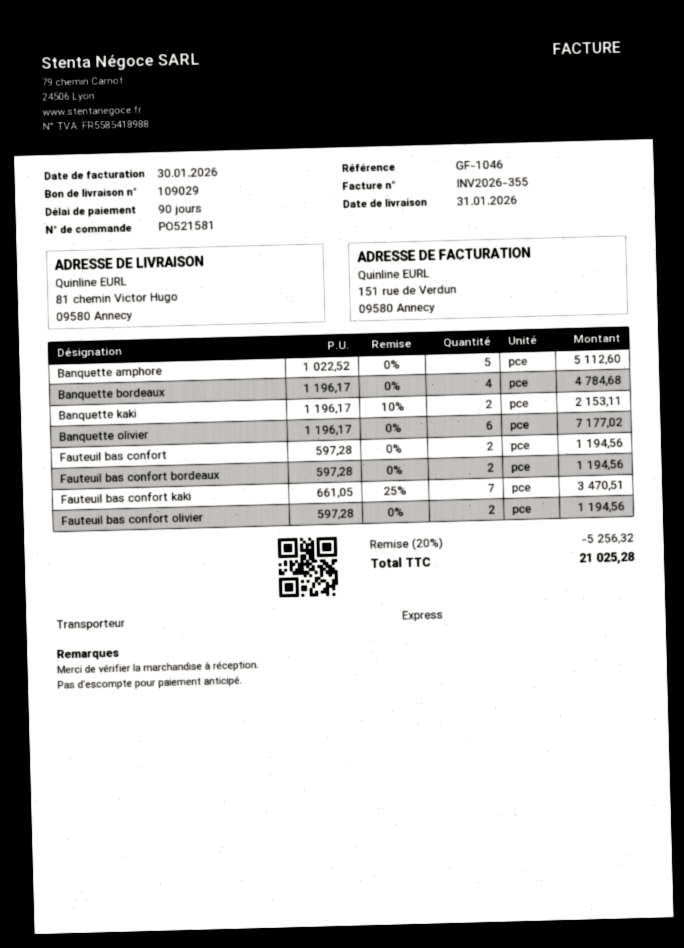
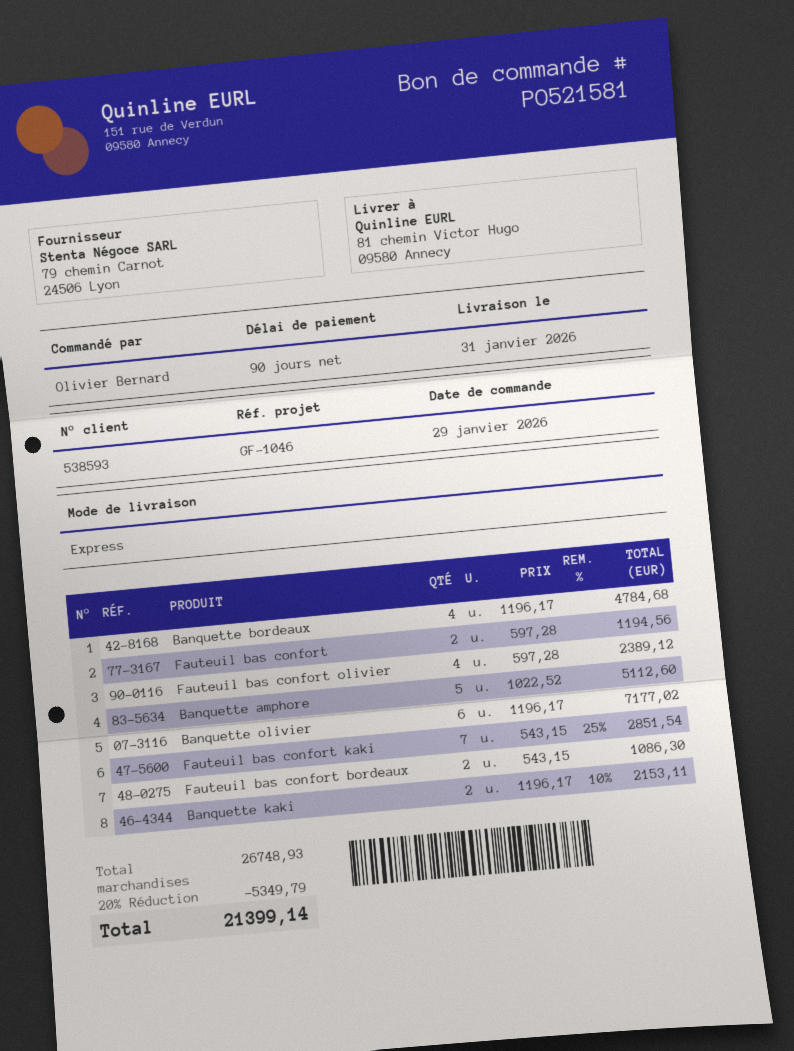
Fauteuil bas confort bordeaux: 2 x 597.28 = 1194.56 -> 2 x 543.15 = 1086.30
Fauteuil bas confort kaki: 7 x 661.05 - 25% = 3470.51 -> 7 x 543.15 - 25% = 2851.54
Fauteuil bas confort olivier: 2 x 597.28 = 1194.56 -> 4 x 597.28 = 2389.12
discount: 20% = 5256.32 -> 20% = 5349.79
total: 21025.28 -> 21399.14

